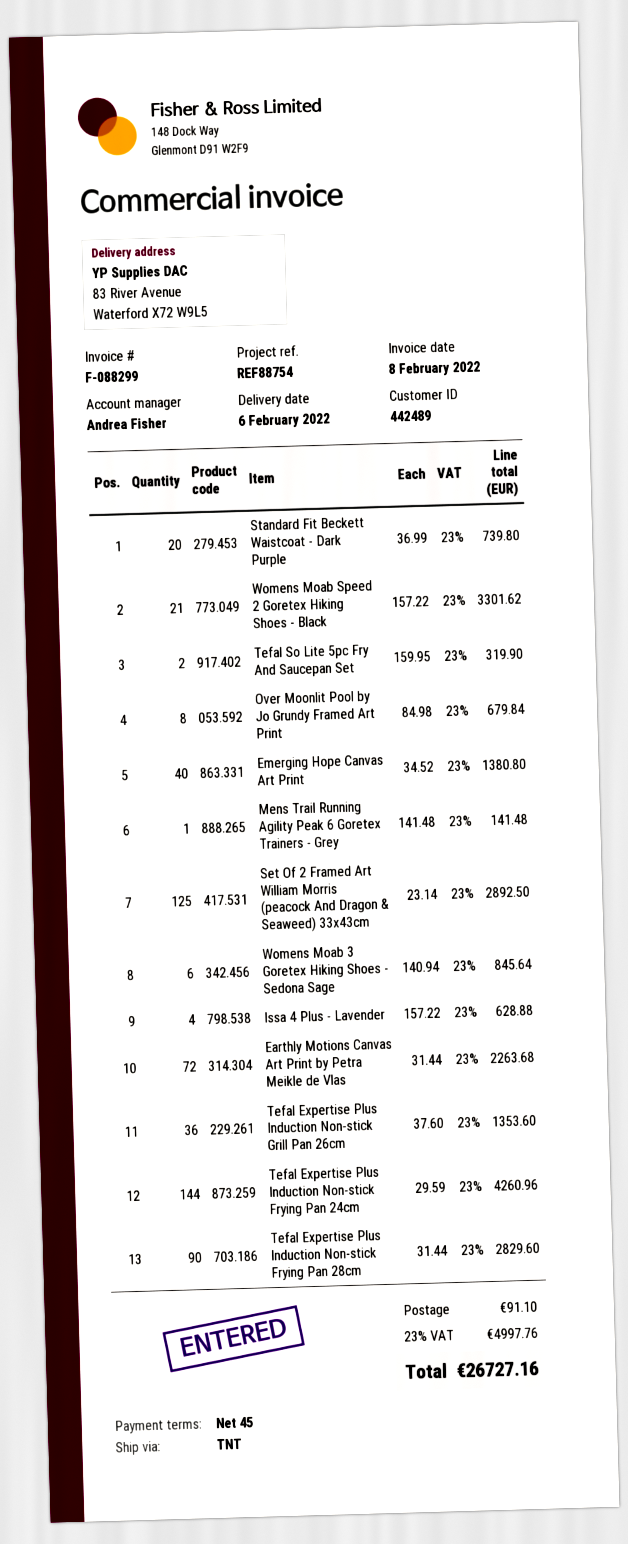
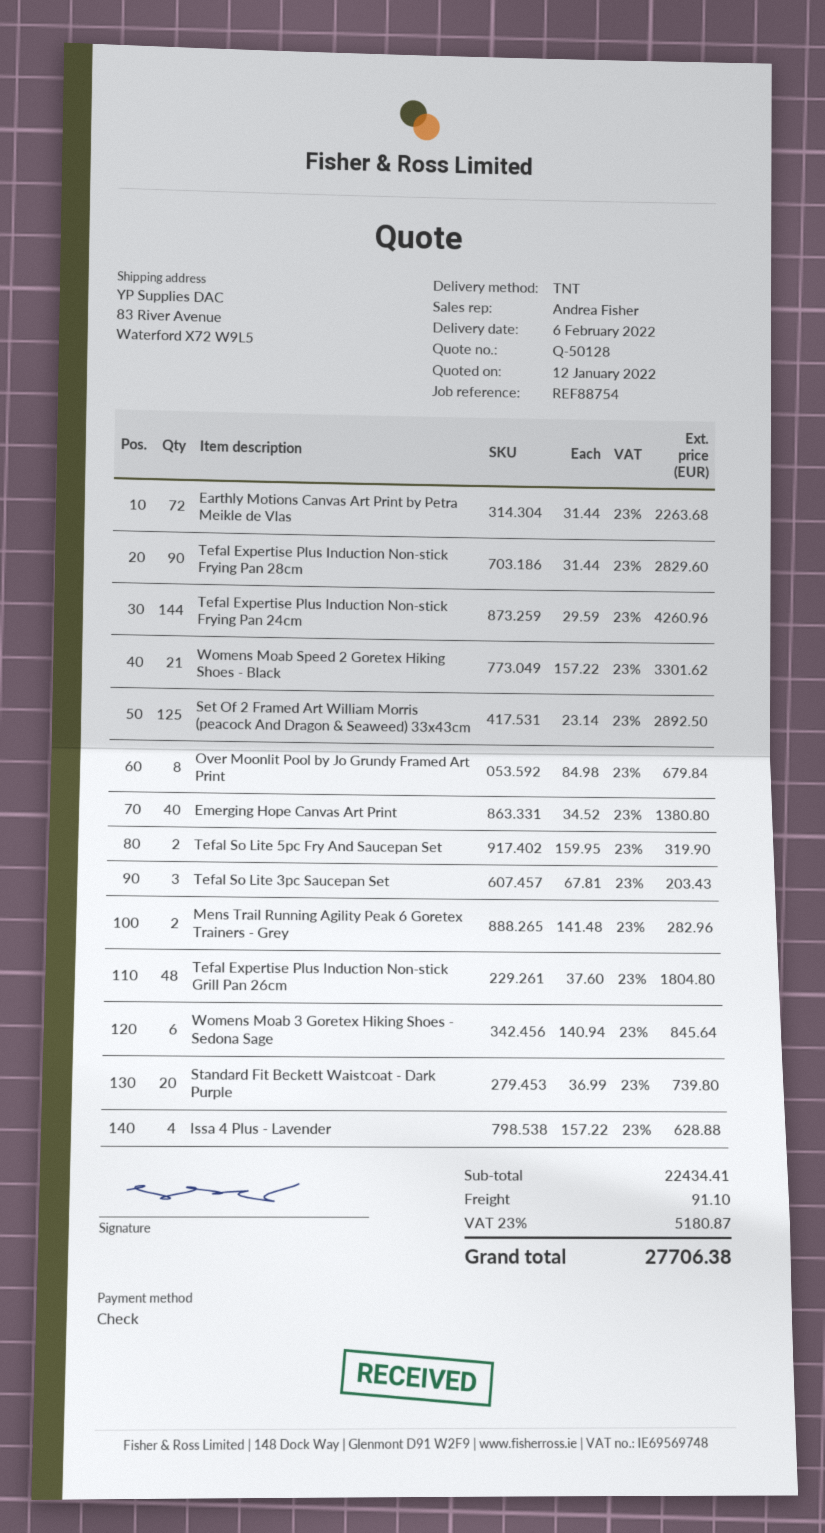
Mens Trail Running Agility Peak 6 Goretex Trainers - Grey: 1 x 141.48 = 141.48 -> 2 x 141.48 = 282.96
Tefal Expertise Plus Induction Non-stick Grill Pan 26cm: 36 x 37.60 = 1353.60 -> 48 x 37.60 = 1804.80
Tefal So Lite 3pc Saucepan Set: none -> 3 x 67.81 = 203.43
tax: 23% = 4997.76 -> 23% = 5180.87
total: 26727.16 -> 27706.38

